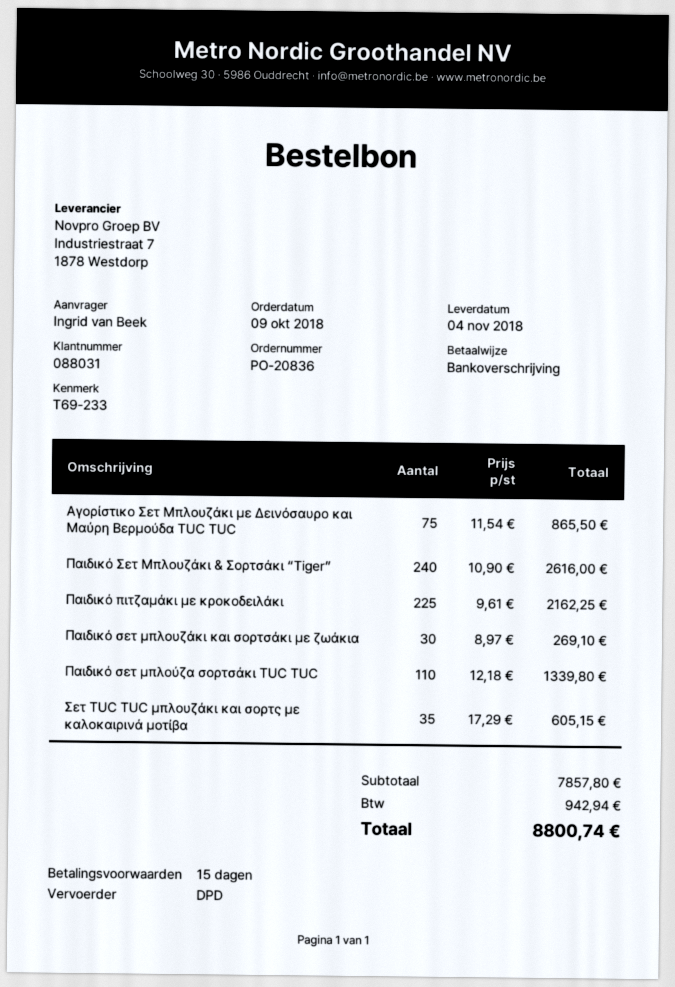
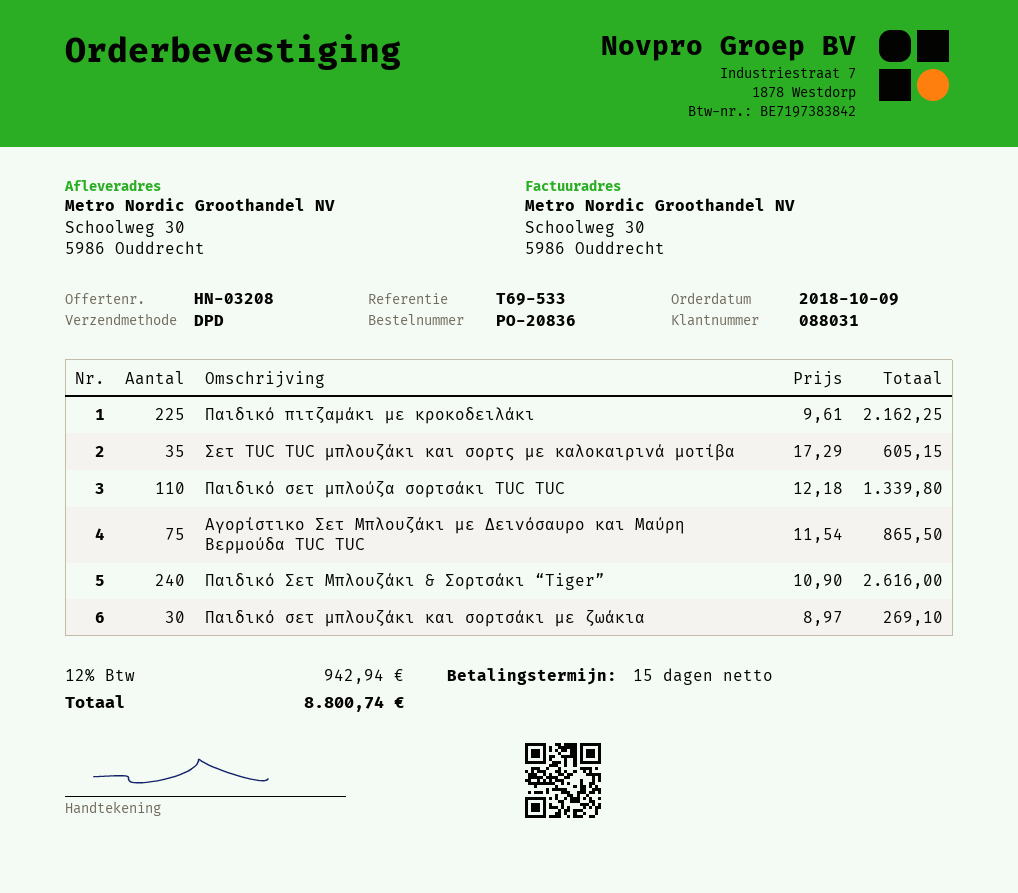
reference: T69-233 -> T69-533

